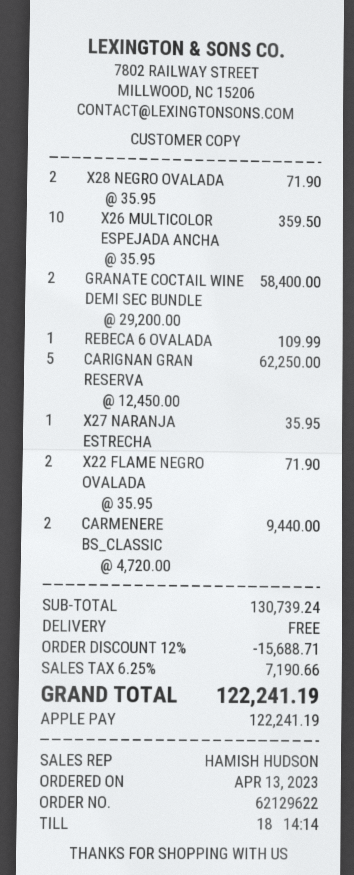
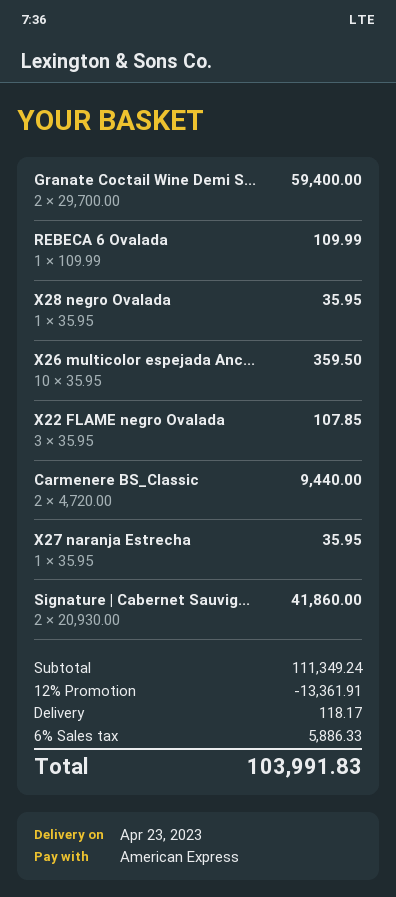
payment method: Apple Pay -> American Express
X28 NEGRO OVALADA: 2 x 35.95 = 71.90 -> 1 x 35.95 = 35.95
GRANATE COCTAIL WINE DEMI SEC BUNDLE: 2 x 29200.00 = 58400.00 -> 2 x 29700.00 = 59400.00
CARIGNAN GRAN RESERVA: 5 x 12450.00 = 62250.00 -> none
X22 FLAME NEGRO OVALADA: 2 x 35.95 = 71.90 -> 3 x 35.95 = 107.85
Signature | Cabernet Sauvig...: none -> 2 x 20930.00 = 41860.00
subtotal: 130739.24 -> 111349.24
discount: 12% = 15688.71 -> 12% = 13361.91
shipping: 0.00 -> 118.17
tax: 6.25% = 7190.66 -> 6% = 5886.33
total: 122241.19 -> 103991.83

